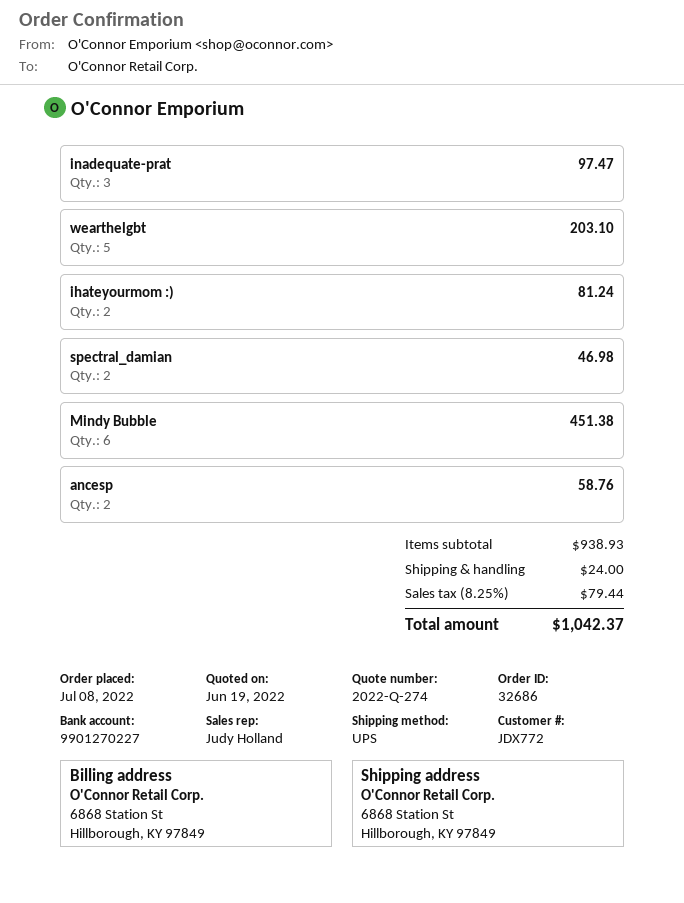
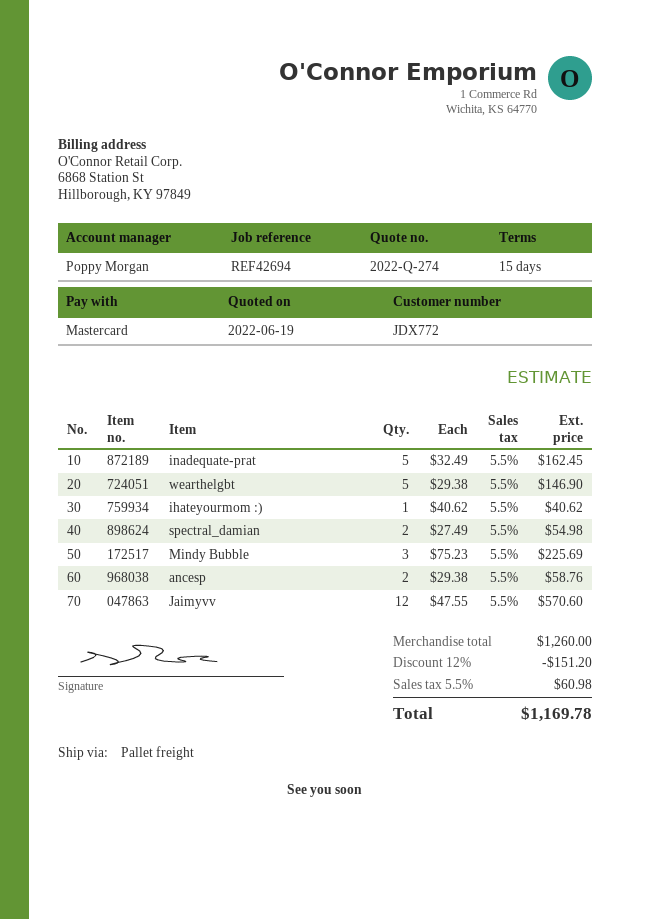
sales rep: Judy Holland -> Poppy Morgan
shipping method: UPS -> pallet freight
inadequate-prat: 3 for 97.47 -> 5 for 162.45
wearthelgbt: 5 for 203.10 -> 5 for 146.90
ihateyourmom :): 2 for 81.24 -> 1 for 40.62
spectral_damian: 2 for 46.98 -> 2 for 54.98
Mindy Bubble: 6 for 451.38 -> 3 for 225.69
Jaimyvv: none -> 12 for 570.60
subtotal: 938.93 -> 1260.00
discount: none -> 12% = 151.20
shipping: 24.00 -> none
tax: 8.25% = 79.44 -> 5.5% = 60.98
total: 1042.37 -> 1169.78

